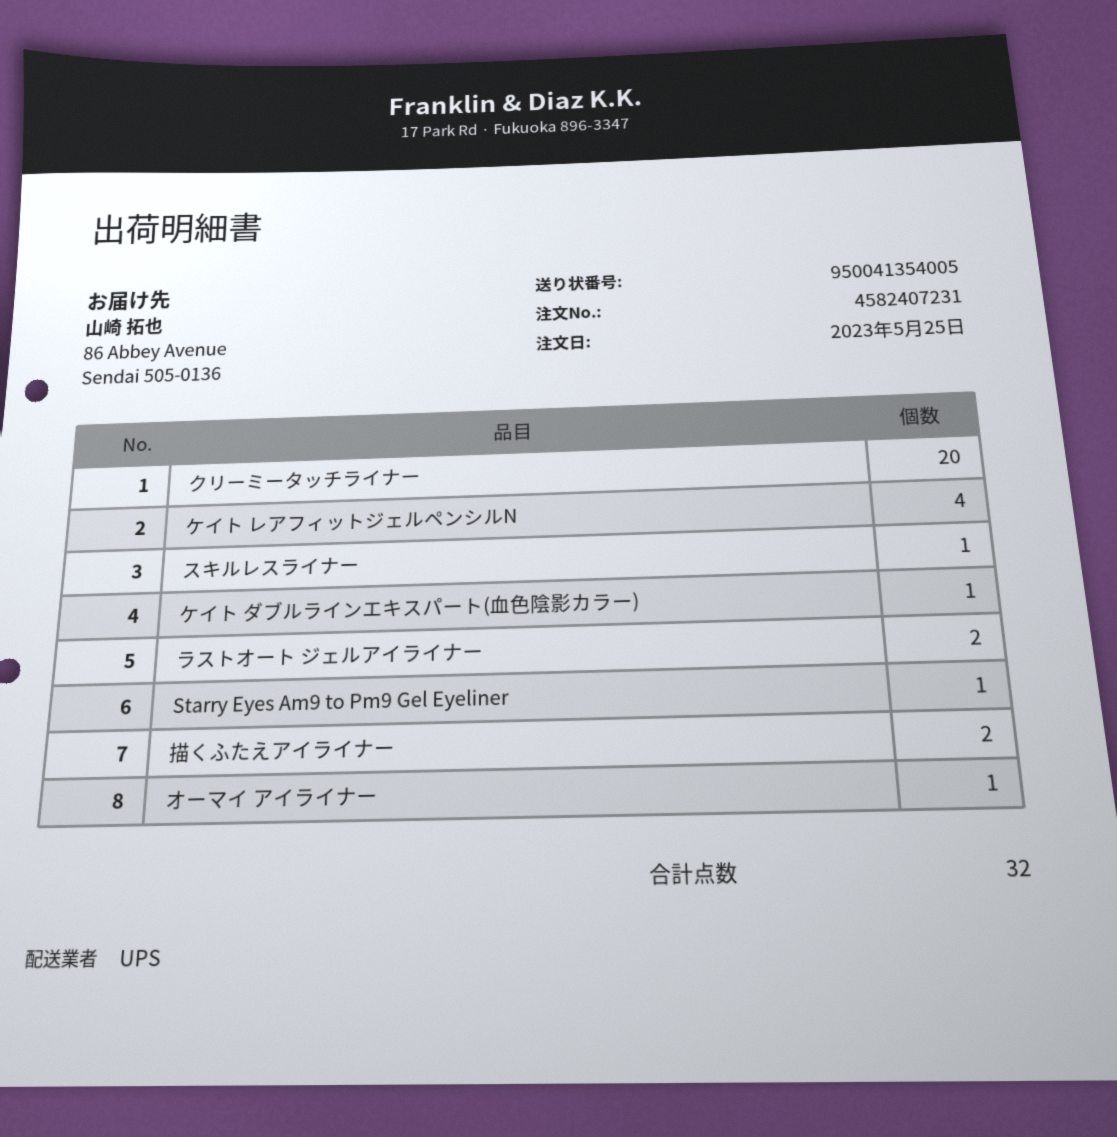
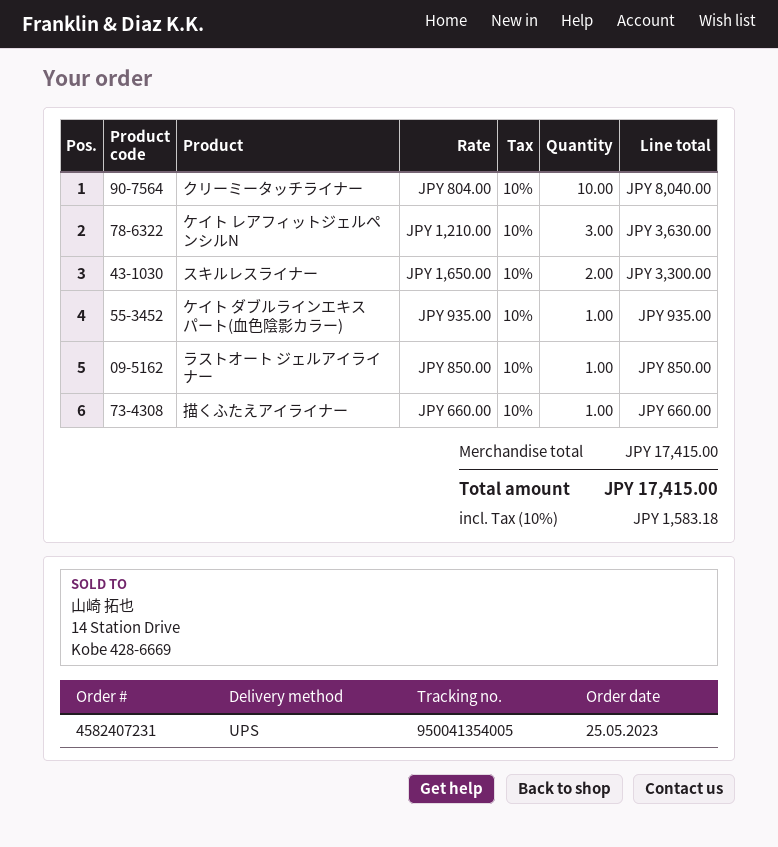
クリーミータッチライナー: 20 -> 10
ケイト レアフィットジェルペンシルN: 4 -> 3
スキルレスライナー: 1 -> 2
ラストオート ジェルアイライナー: 2 -> 1
Starry Eyes Am9 to Pm9 Gel Eyeliner: 1 -> none
描くふたえアイライナー: 2 -> 1
オーマイ アイライナー: 1 -> none

